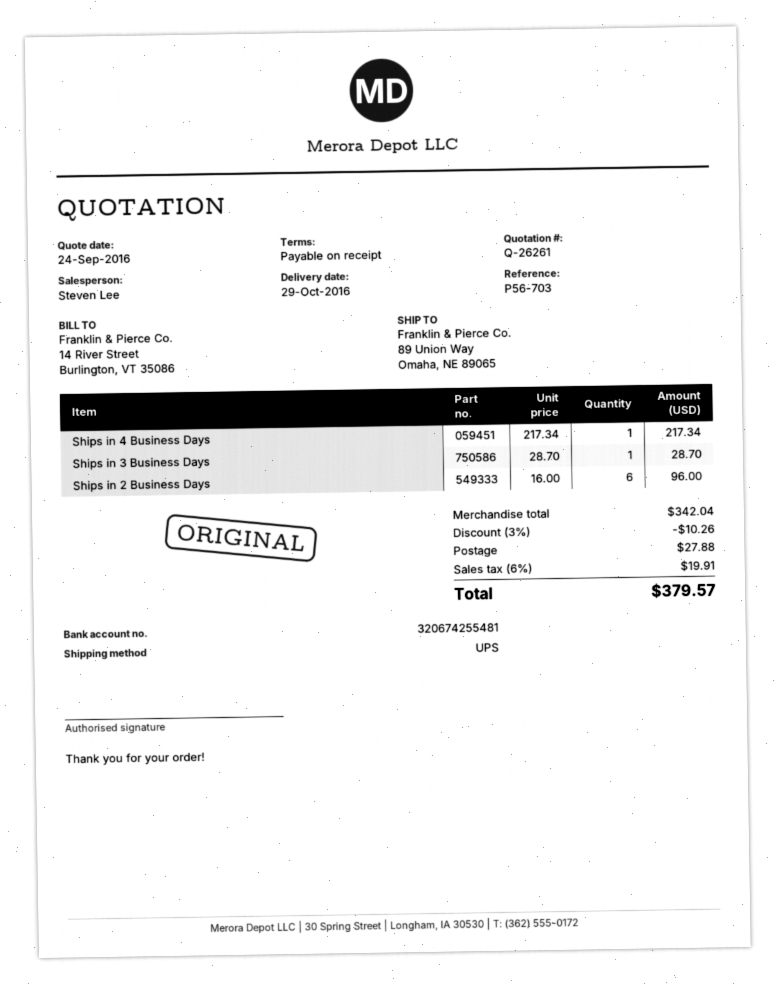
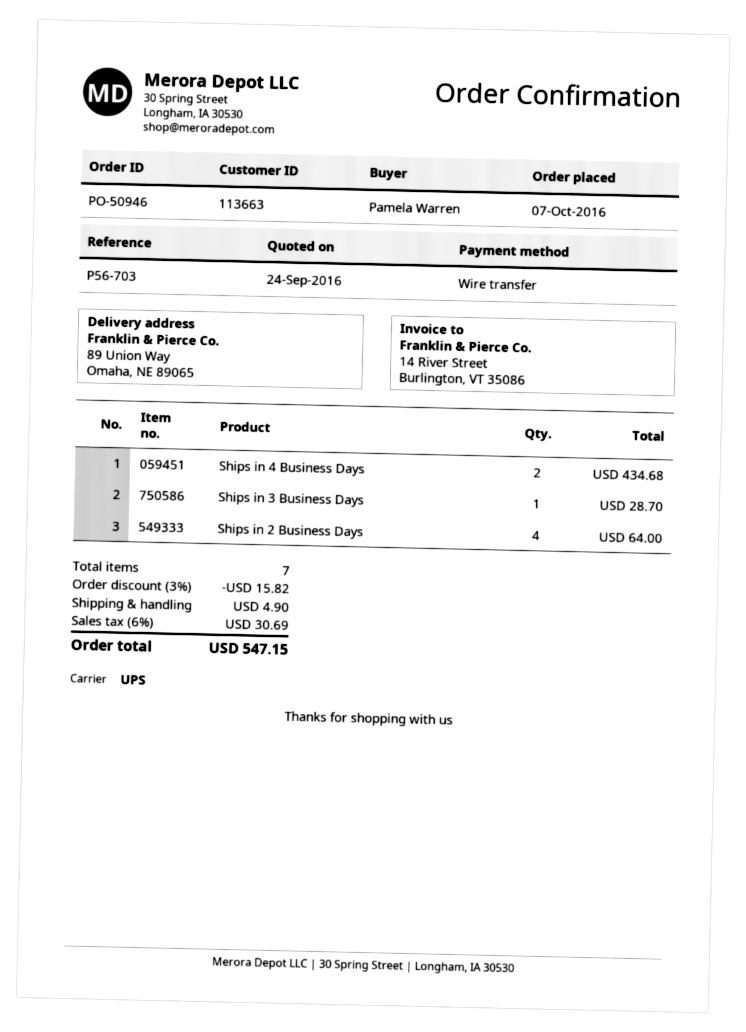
Ships in 4 Business Days: 1 for 217.34 -> 2 for 434.68
Ships in 2 Business Days: 6 for 96.00 -> 4 for 64.00
discount: 3% = 10.26 -> 3% = 15.82
shipping: 27.88 -> 4.90
tax: 6% = 19.91 -> 6% = 30.69
total: 379.57 -> 547.15

